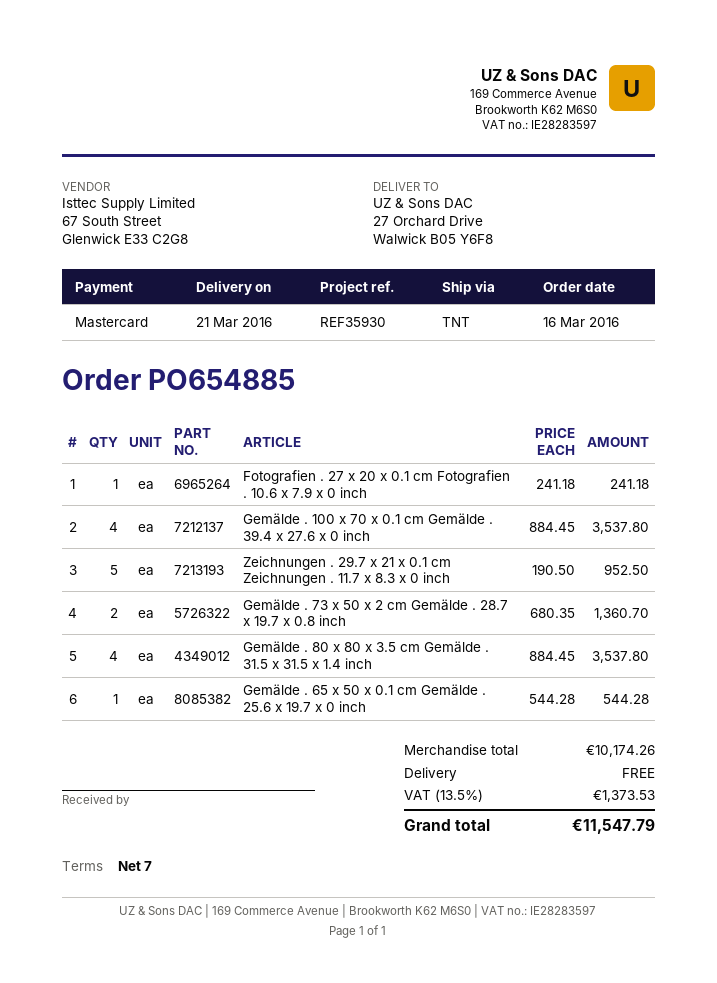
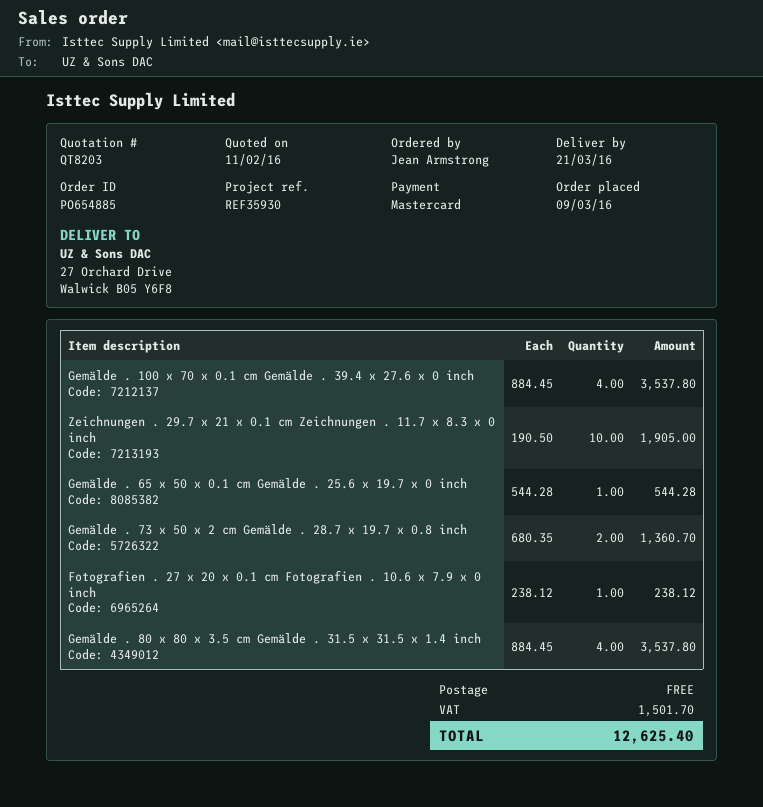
order date: 2016-03-16 -> 2016-03-09
Fotografien . 27 x 20 x 0.1 cm Fotografien . 10.6 x 7.9 x 0 inch: 1 x 241.18 = 241.18 -> 1 x 238.12 = 238.12
Zeichnungen . 29.7 x 21 x 0.1 cm Zeichnungen . 11.7 x 8.3 x 0 inch: 5 x 190.50 = 952.50 -> 10 x 190.50 = 1905.00
tax: 1373.53 -> 1501.70
total: 11547.79 -> 12625.40

